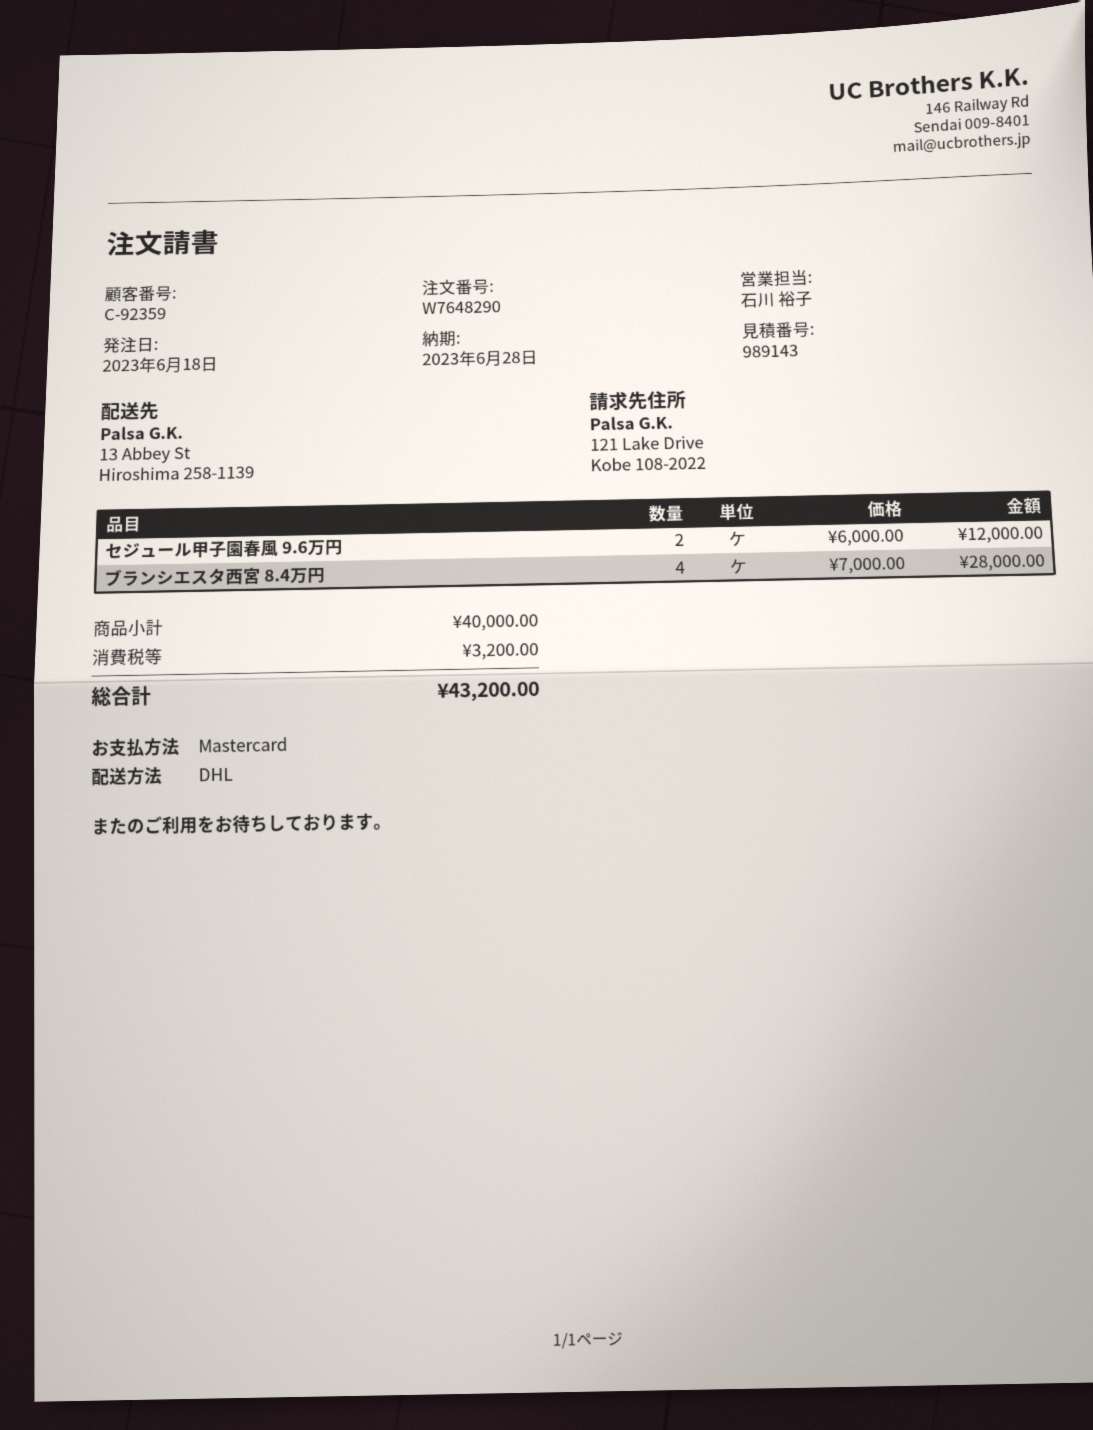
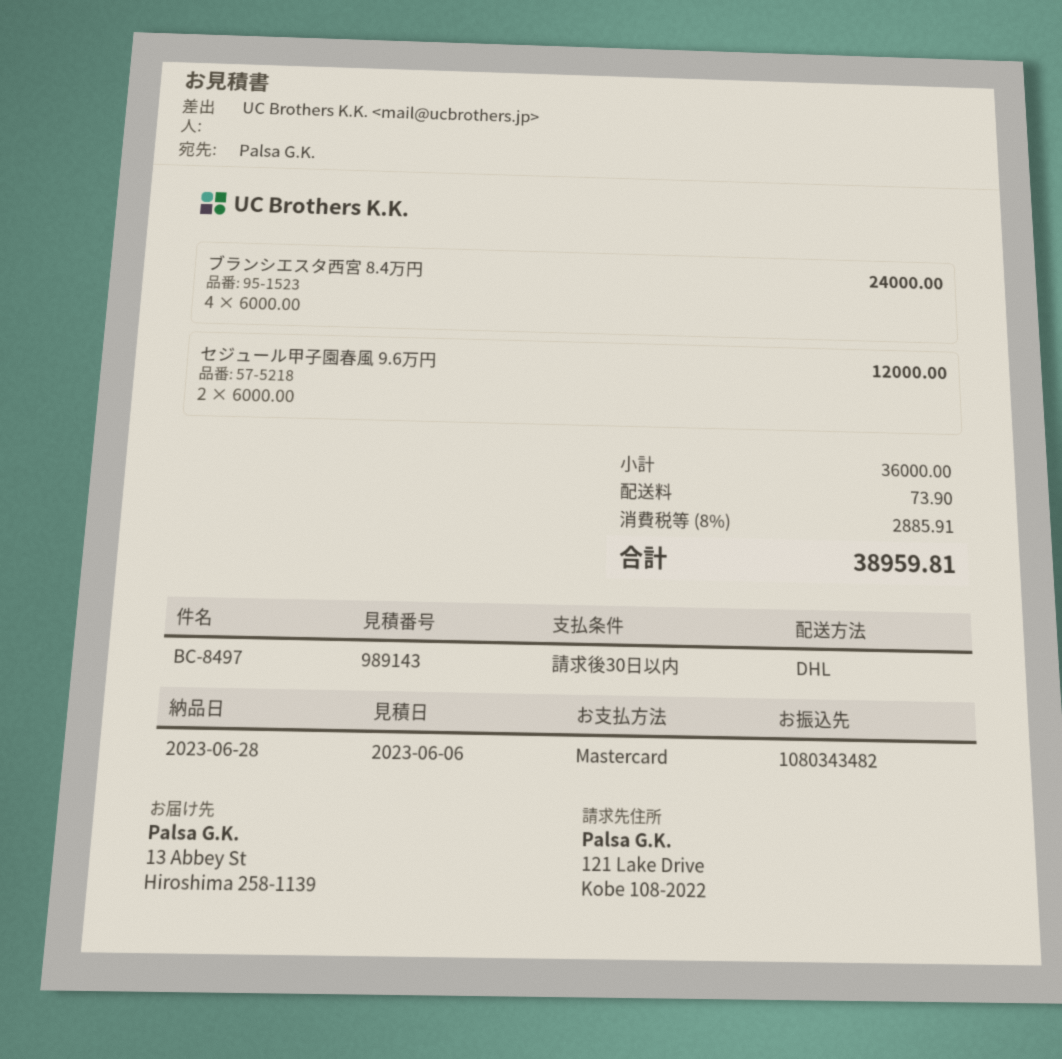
ブランシエスタ西宮 8.4万円: 4 x 7000.00 = 28000.00 -> 4 x 6000.00 = 24000.00
subtotal: 40000.00 -> 36000.00
shipping: none -> 73.90
tax: 3200.00 -> 2885.91
total: 43200.00 -> 38959.81

